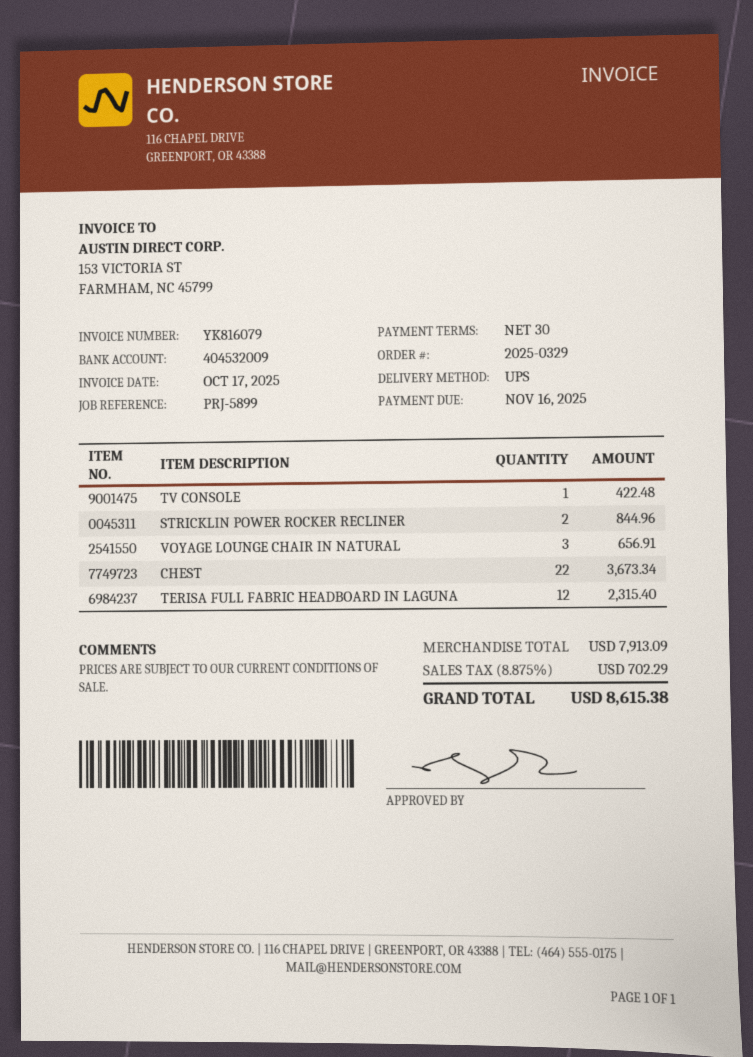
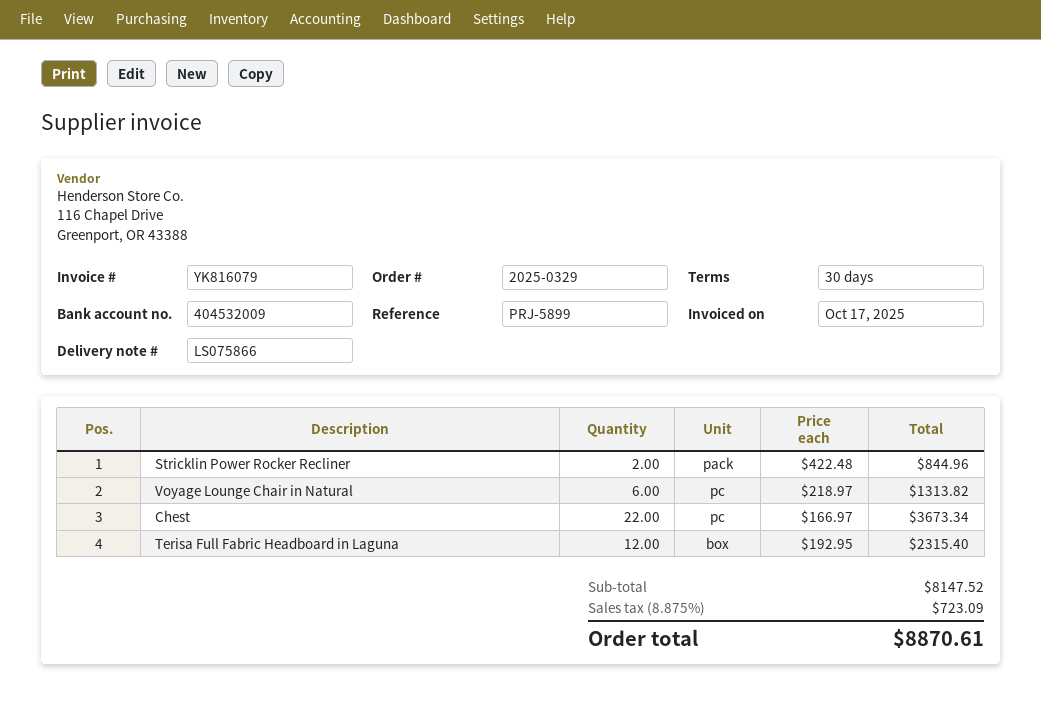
TV CONSOLE: 1 for 422.48 -> none
VOYAGE LOUNGE CHAIR IN NATURAL: 3 for 656.91 -> 6 for 1313.82
subtotal: 7913.09 -> 8147.52
tax: 8.875% = 702.29 -> 8.875% = 723.09
total: 8615.38 -> 8870.61

